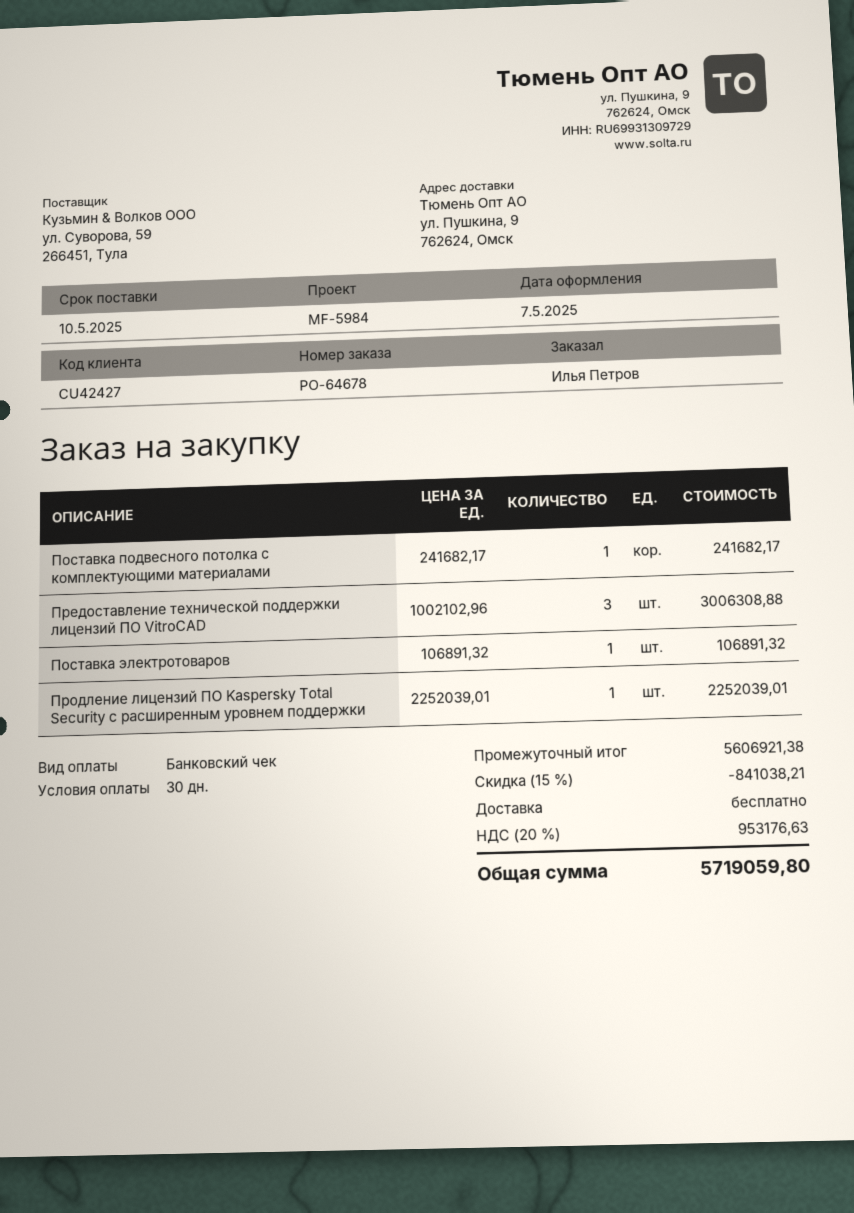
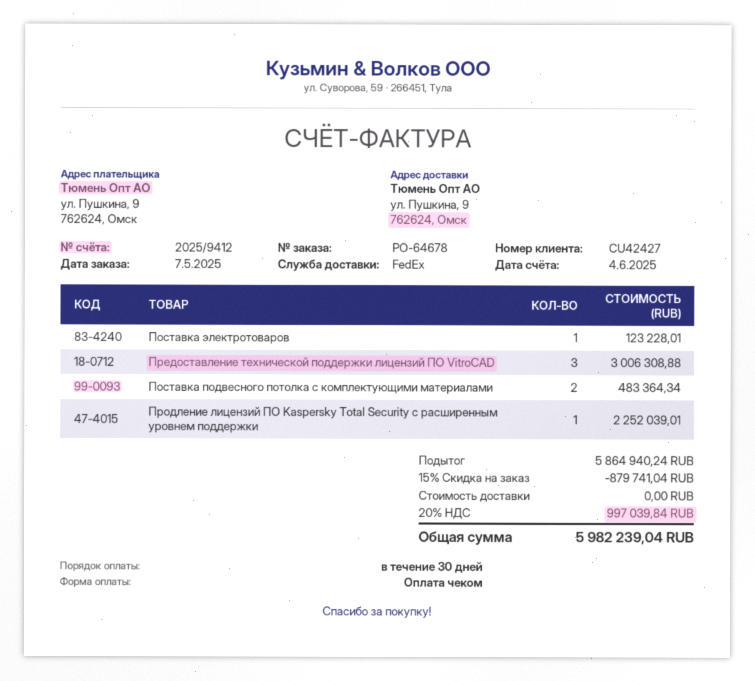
Поставка подвесного потолка с комплектующими материалами: 1 for 241682.17 -> 2 for 483364.34
Поставка электротоваров: 1 for 106891.32 -> 1 for 123228.01
subtotal: 5606921.38 -> 5864940.24
discount: 15% = 841038.21 -> 15% = 879741.04
tax: 20% = 953176.63 -> 20% = 997039.84
total: 5719059.80 -> 5982239.04

